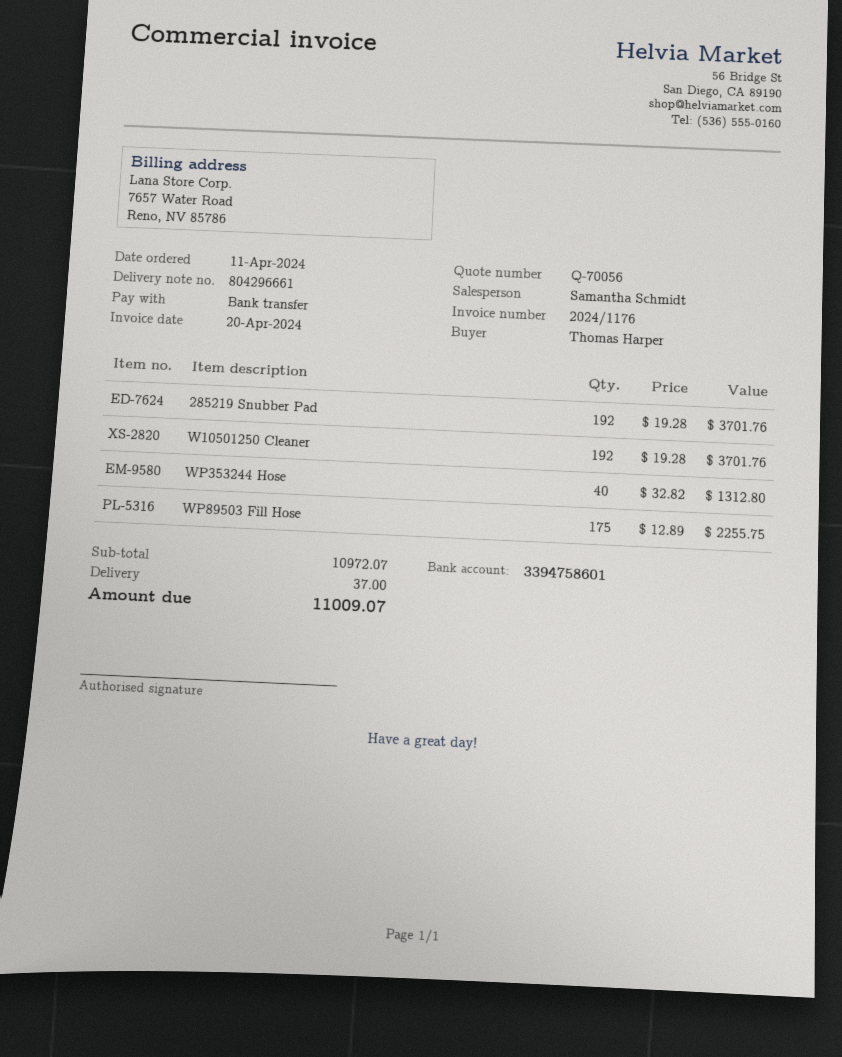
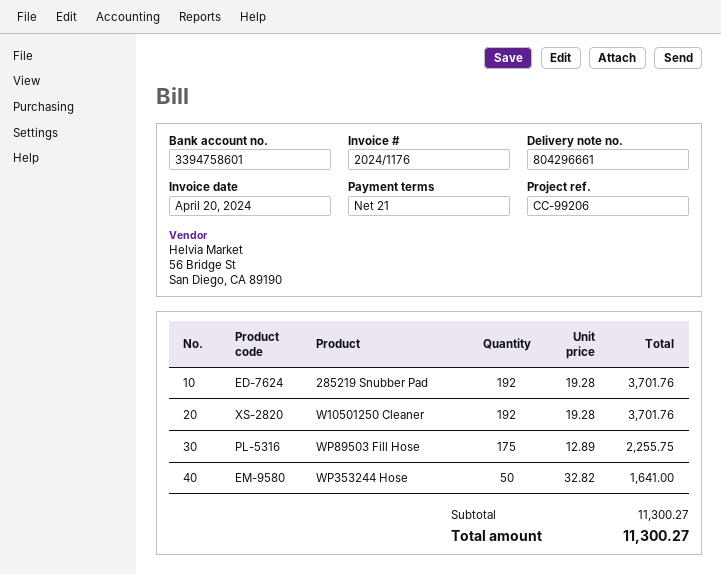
WP353244 Hose: 40 x 32.82 = 1312.80 -> 50 x 32.82 = 1641.00
subtotal: 10972.07 -> 11300.27
shipping: 37.00 -> none
total: 11009.07 -> 11300.27

